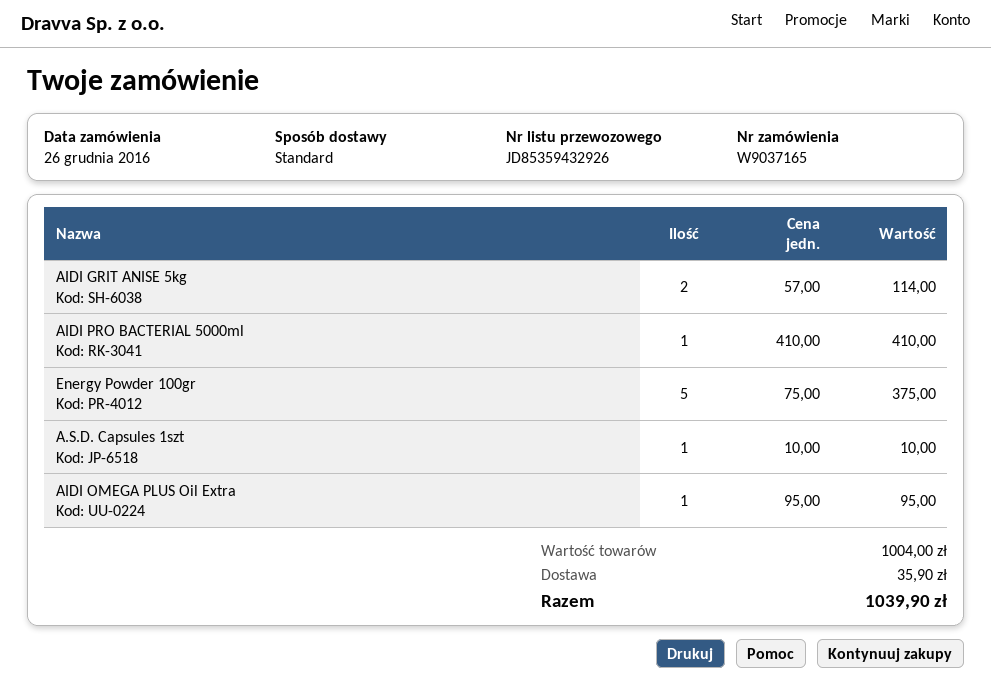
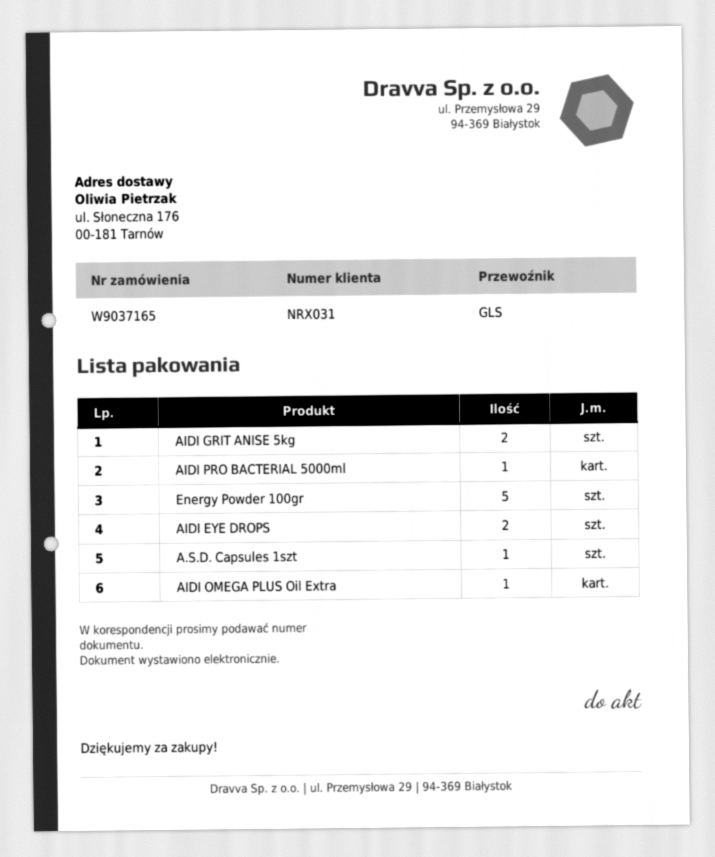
shipping method: standard -> GLS
AIDI EYE DROPS: none -> 2

